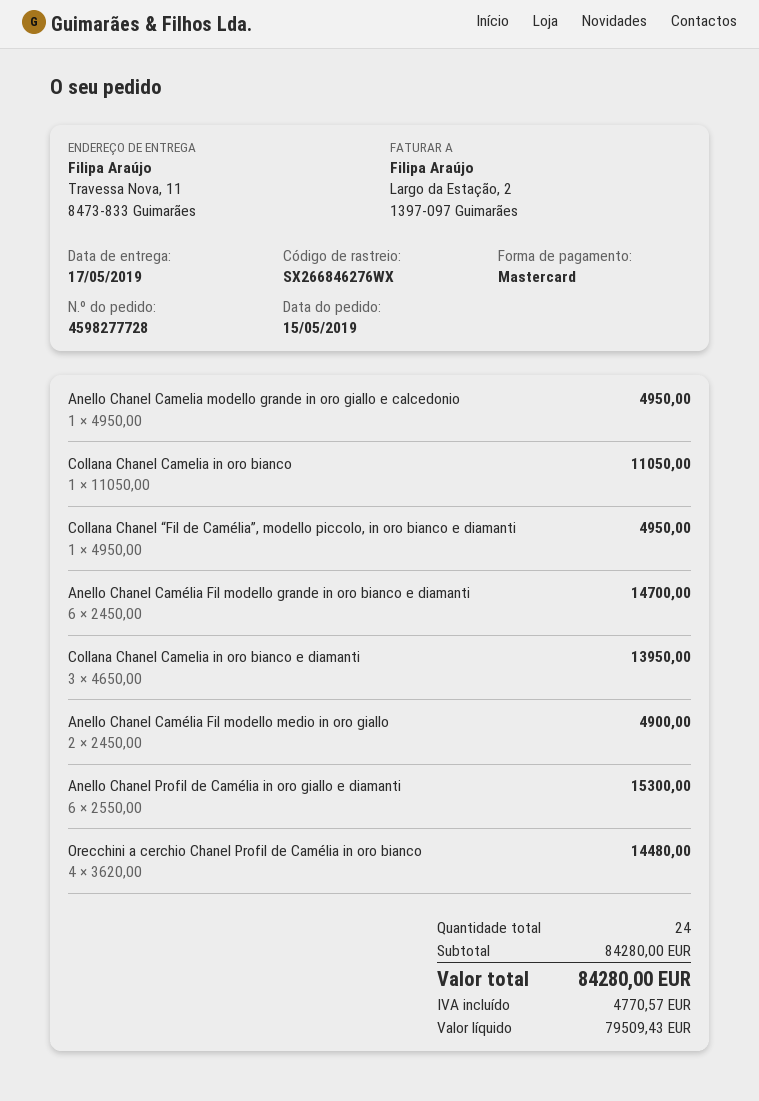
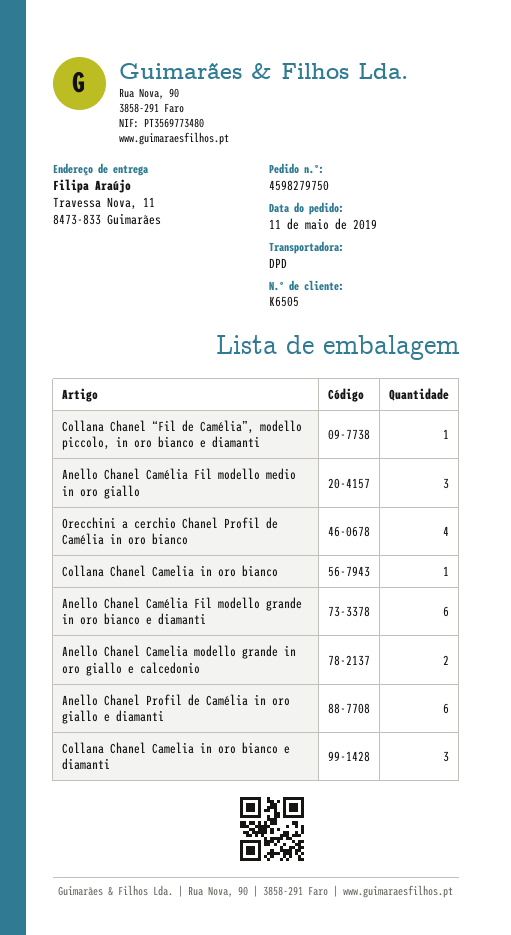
order number: 4598277728 -> 4598279750
order date: 2019-05-15 -> 2019-05-11
Anello Chanel Camelia modello grande in oro giallo e calcedonio: 1 -> 2
Anello Chanel Camélia Fil modello medio in oro giallo: 2 -> 3

